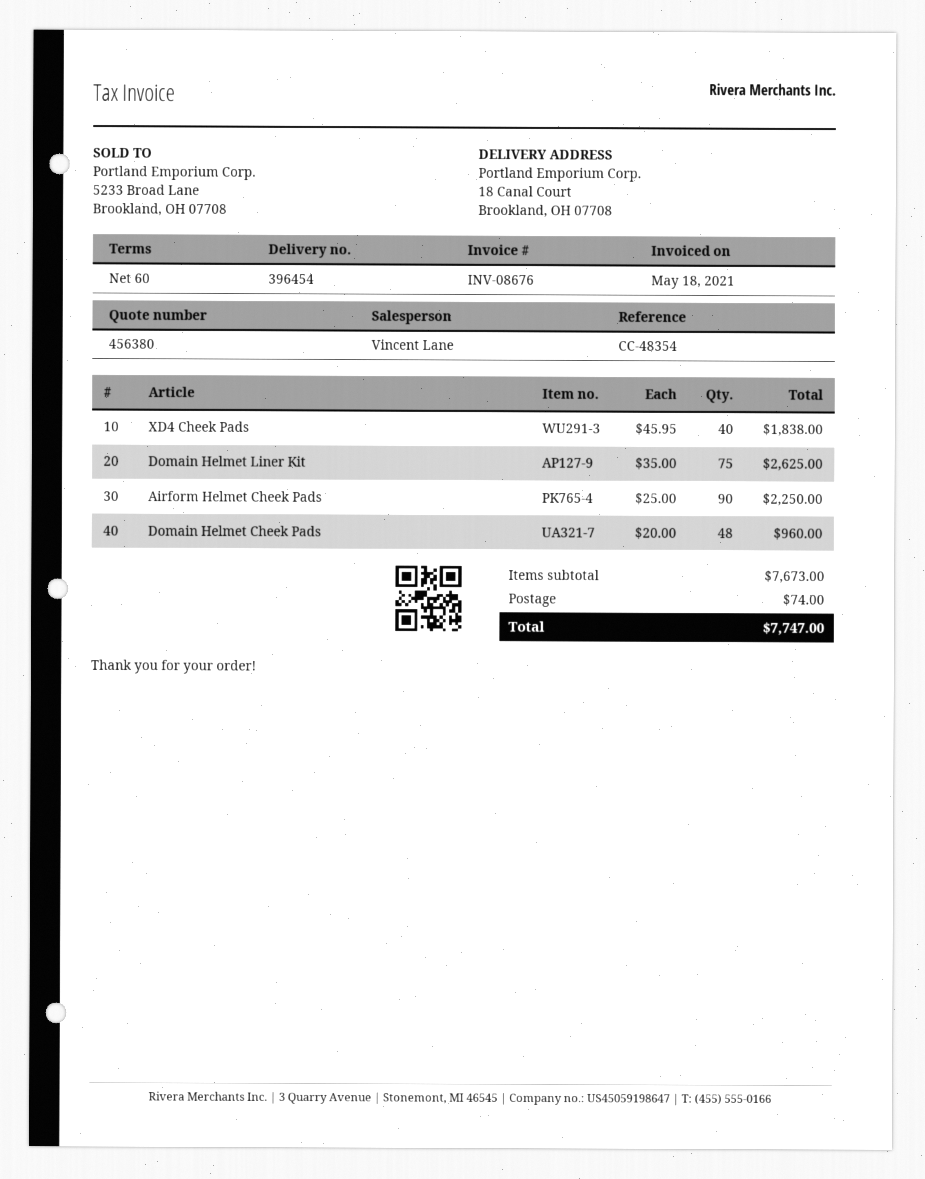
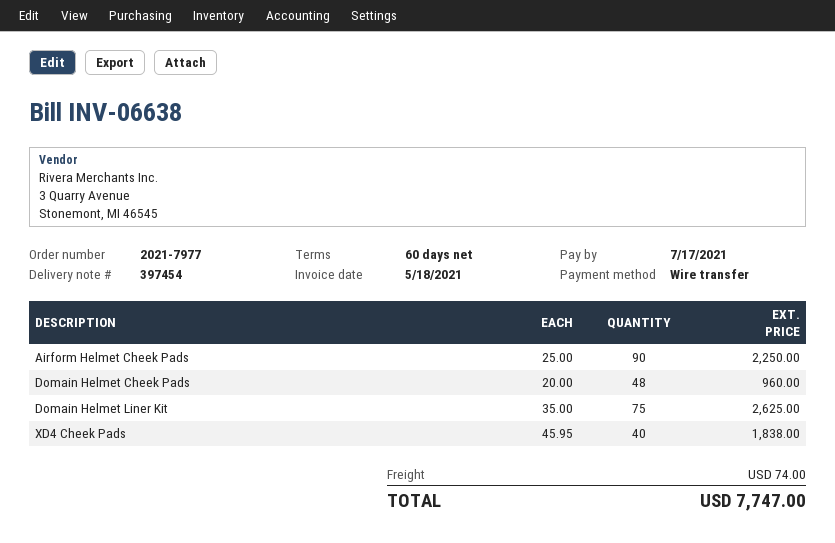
delivery note number: 396454 -> 397454
invoice number: INV-08676 -> INV-06638

